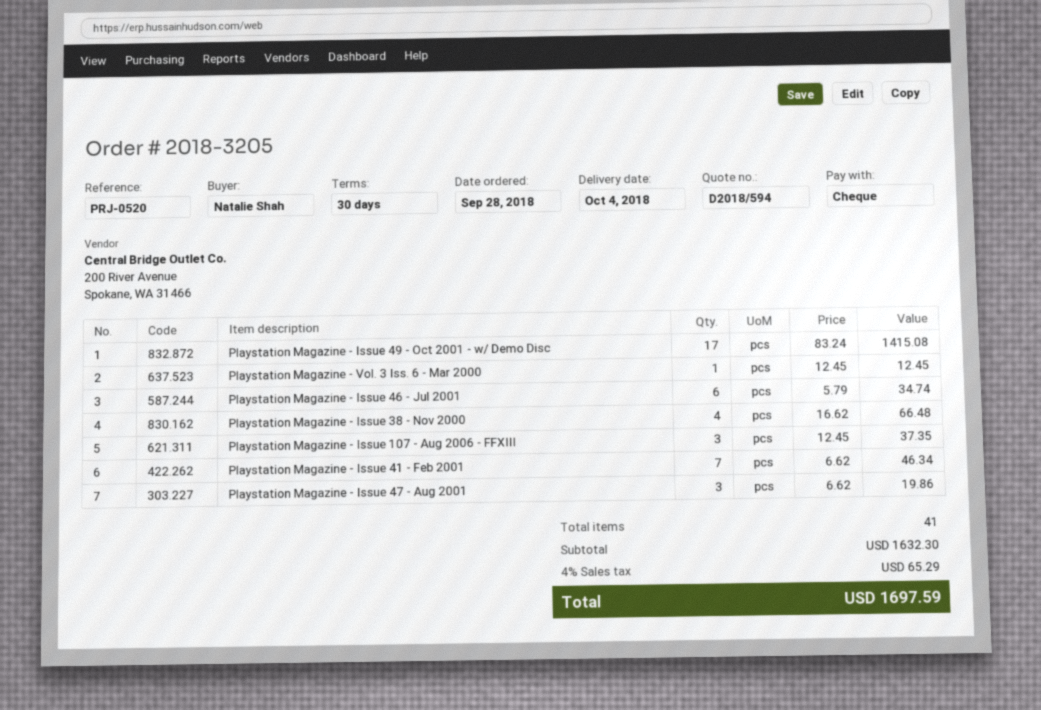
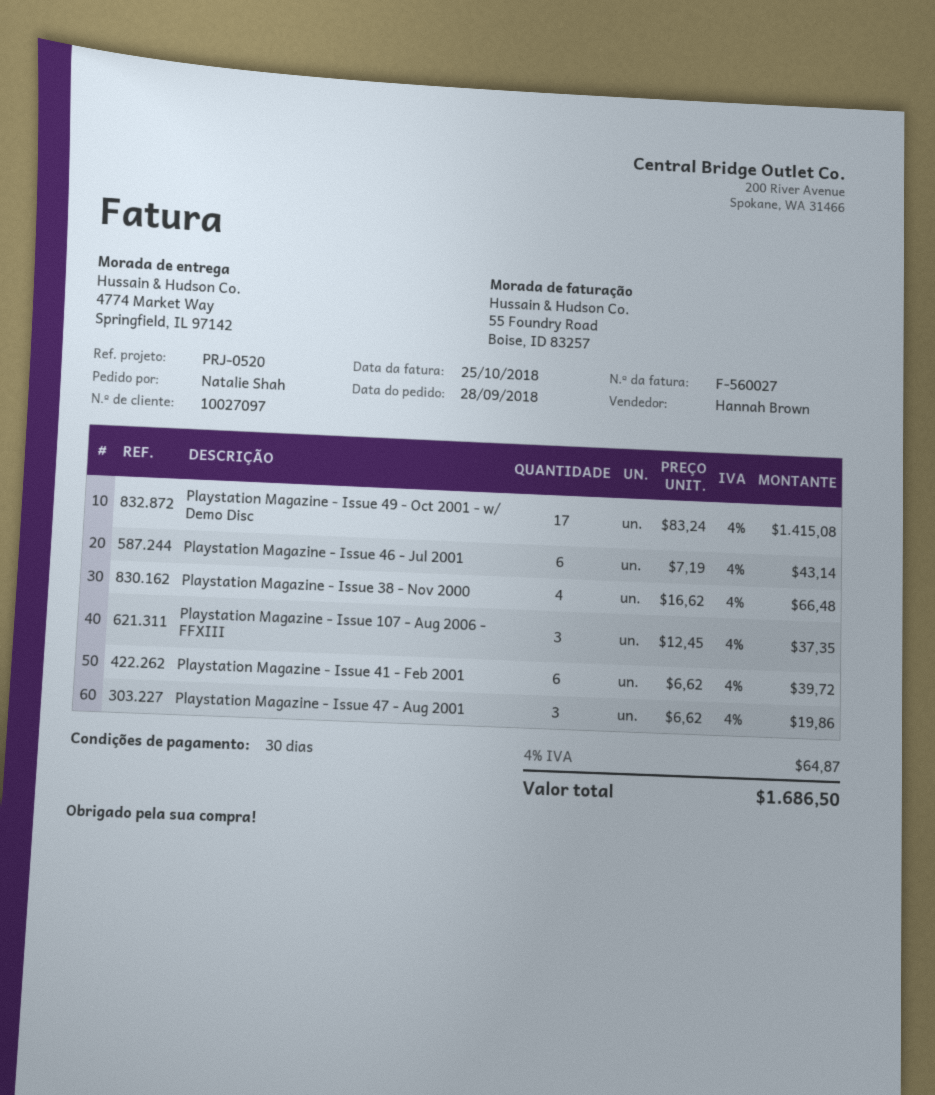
Playstation Magazine - Vol. 3 Iss. 6 - Mar 2000: 1 x 12.45 = 12.45 -> none
Playstation Magazine - Issue 46 - Jul 2001: 6 x 5.79 = 34.74 -> 6 x 7.19 = 43.14
Playstation Magazine - Issue 41 - Feb 2001: 7 x 6.62 = 46.34 -> 6 x 6.62 = 39.72
tax: 4% = 65.29 -> 4% = 64.87
total: 1697.59 -> 1686.50

